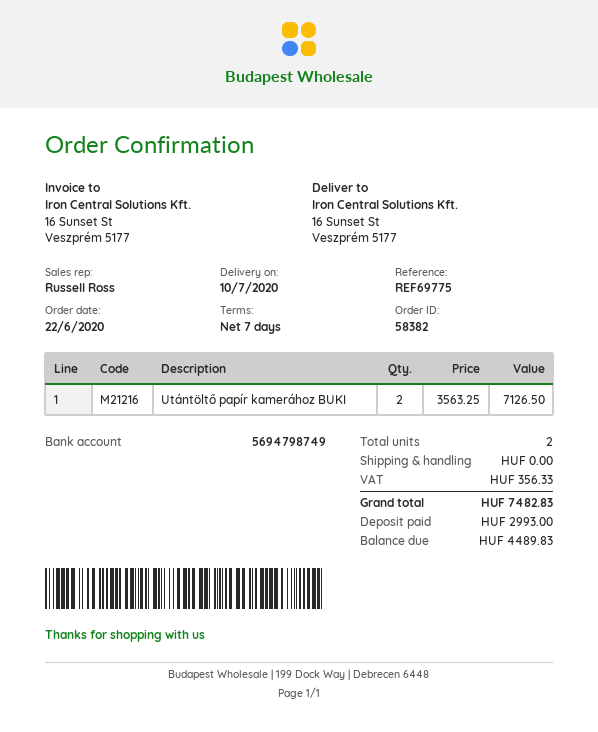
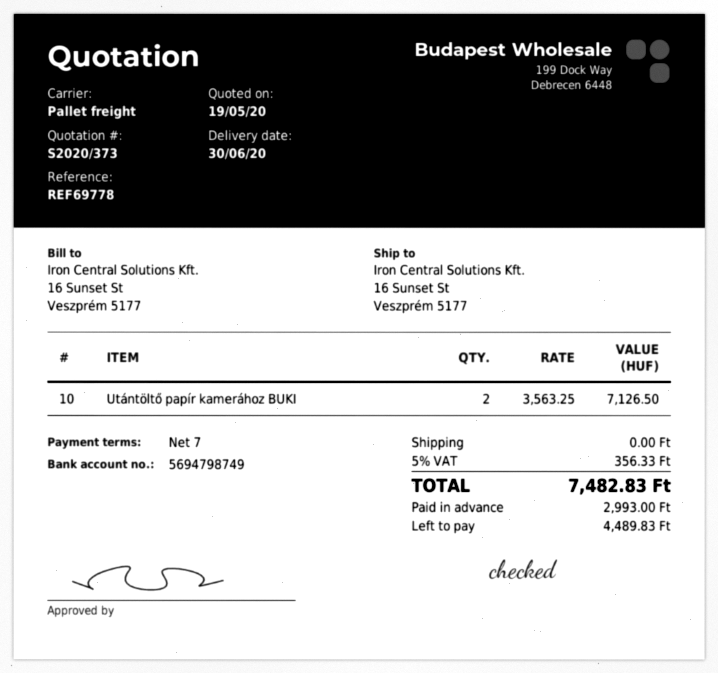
delivery date: 2020-07-10 -> 2020-06-30
reference: REF69775 -> REF69778

